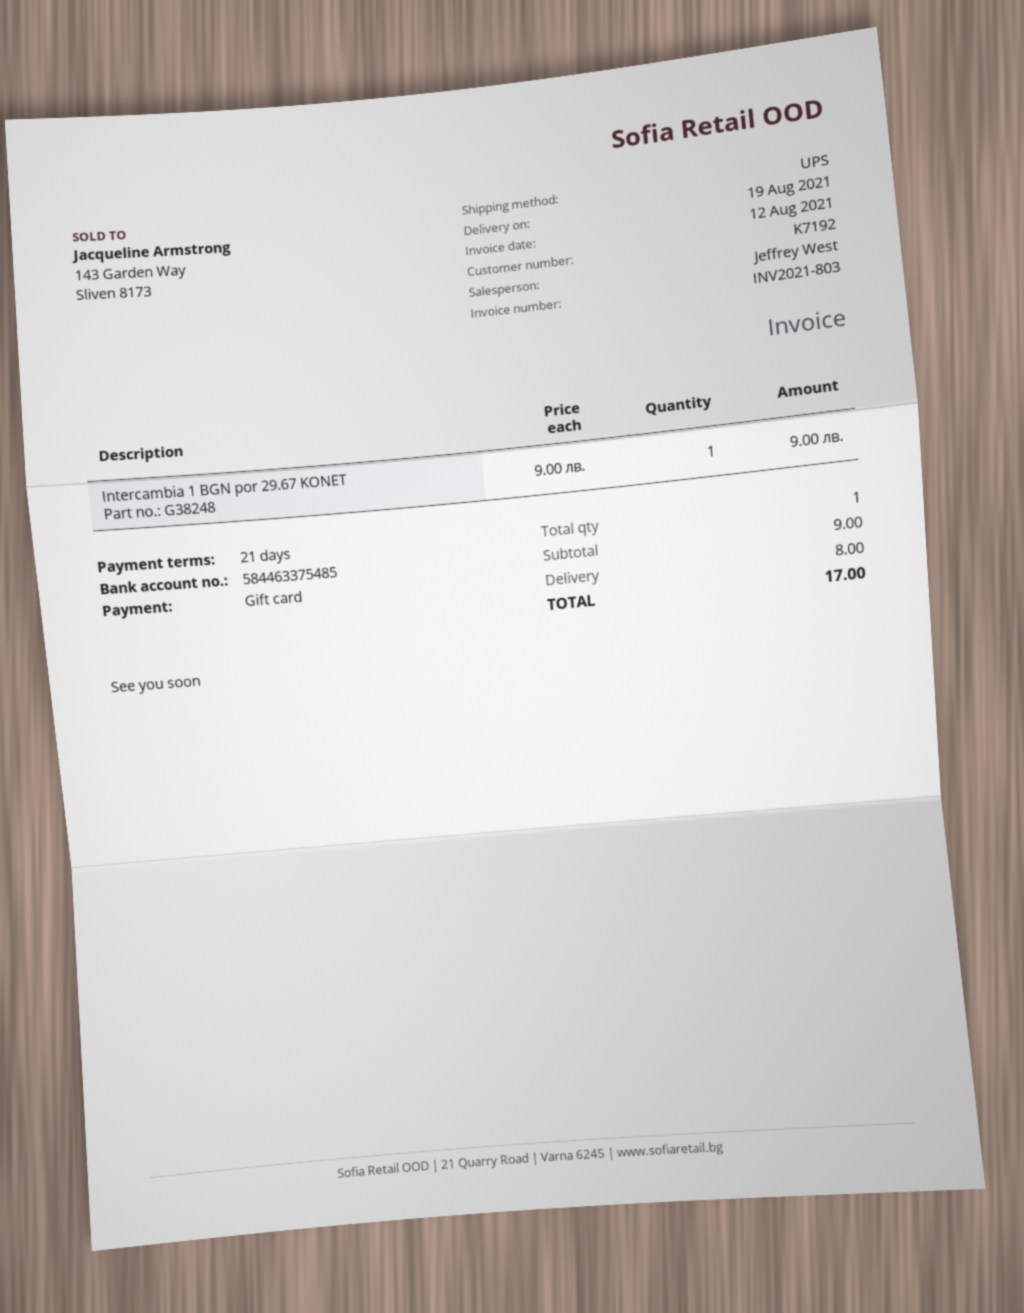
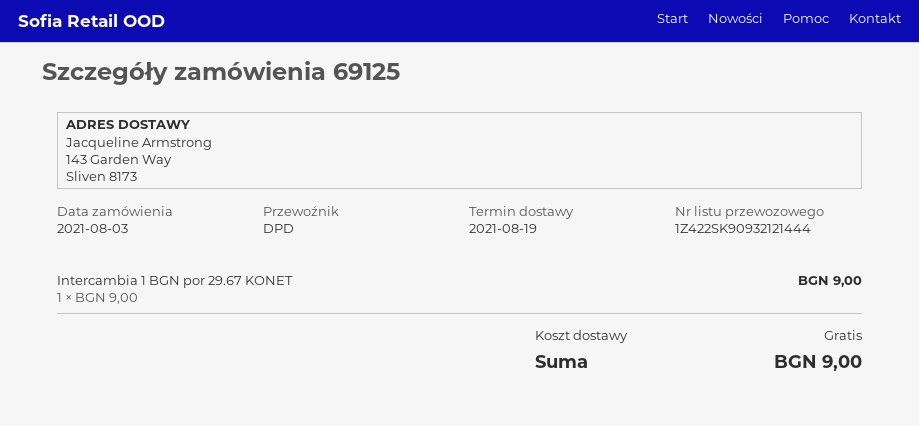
shipping method: UPS -> DPD
shipping: 8.00 -> 0.00
total: 17.00 -> 9.00

